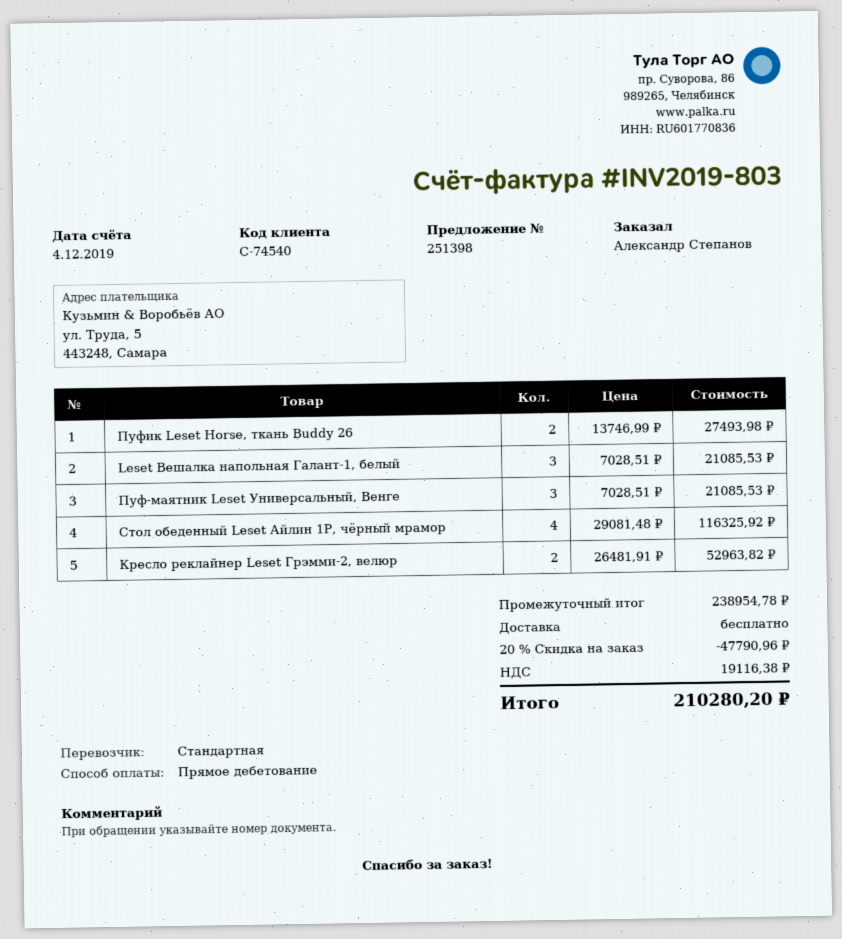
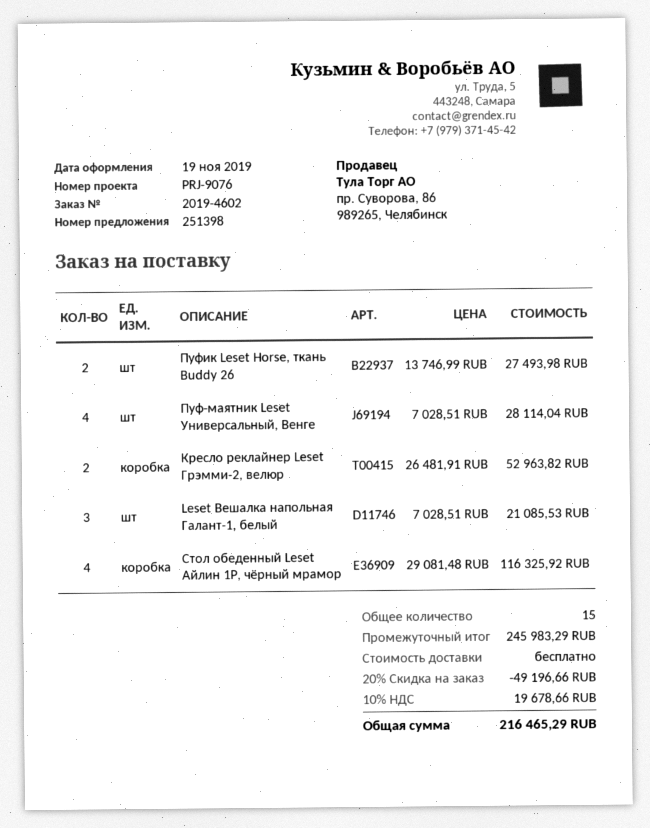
Пуф-маятник Leset Универсальный, Венге: 3 x 7028.51 = 21085.53 -> 4 x 7028.51 = 28114.04
subtotal: 238954.78 -> 245983.29
discount: 20% = 47790.96 -> 20% = 49196.66
tax: 19116.38 -> 19678.66
total: 210280.20 -> 216465.29

